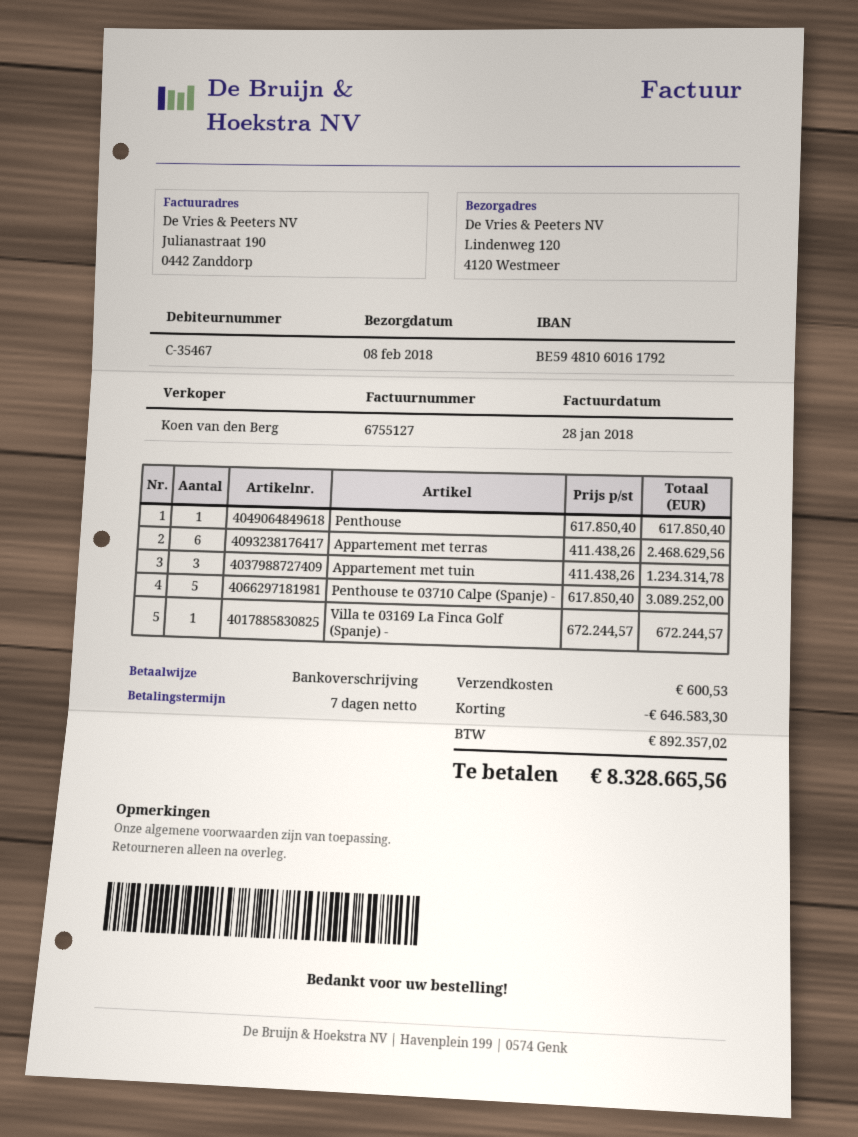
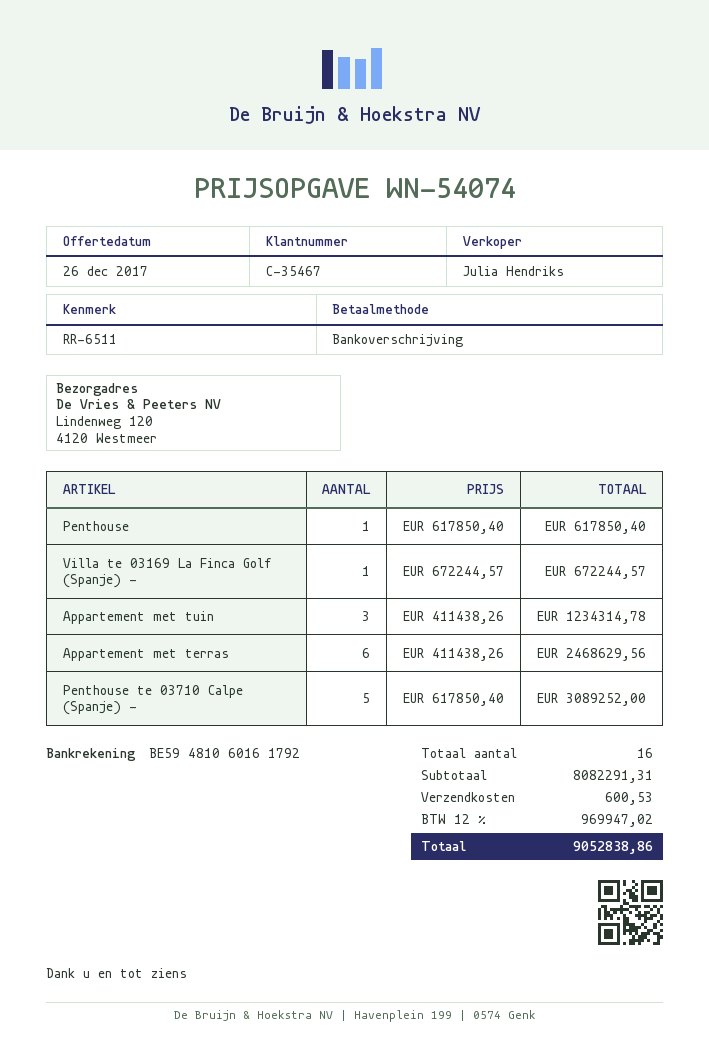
sales rep: Koen van den Berg -> Julia Hendriks
discount: 646583.30 -> none
tax: 892357.02 -> 969947.02
total: 8328665.56 -> 9052838.86

